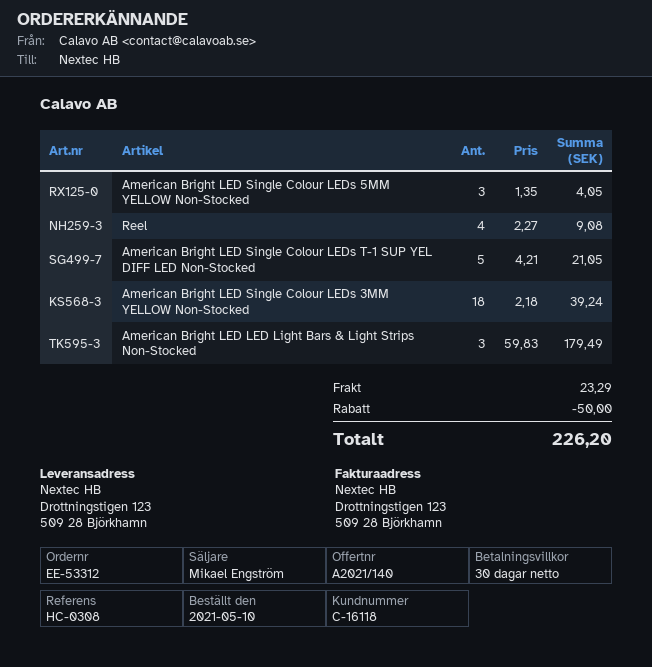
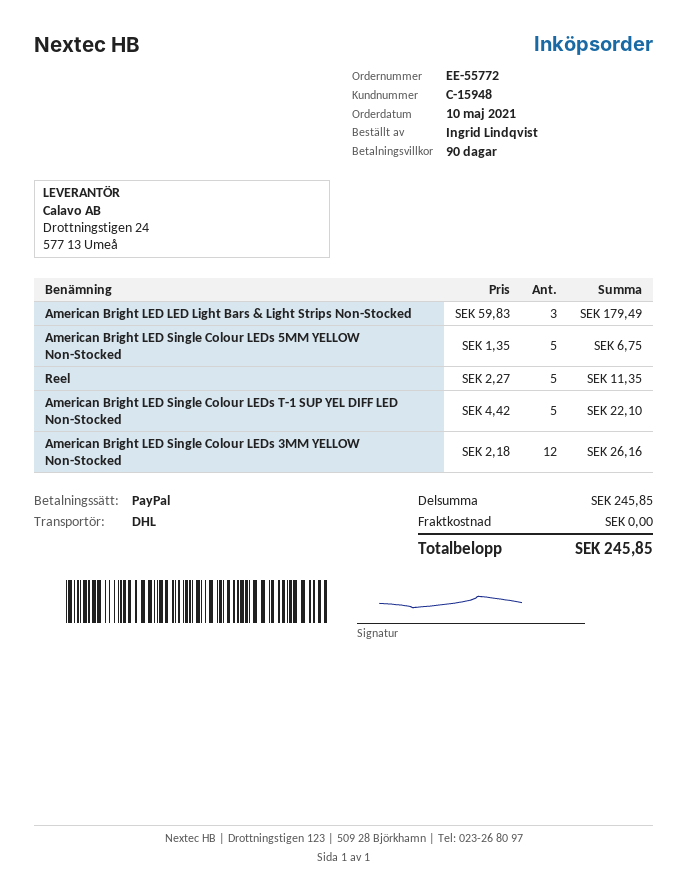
order number: EE-53312 -> EE-55772
payment terms: 30 days -> 90 days
customer number: C-16118 -> C-15948
American Bright LED Single Colour LEDs 5MM YELLOW Non-Stocked: 3 x 1.35 = 4.05 -> 5 x 1.35 = 6.75
Reel: 4 x 2.27 = 9.08 -> 5 x 2.27 = 11.35
American Bright LED Single Colour LEDs T-1 SUP YEL DIFF LED Non-Stocked: 5 x 4.21 = 21.05 -> 5 x 4.42 = 22.10
American Bright LED Single Colour LEDs 3MM YELLOW Non-Stocked: 18 x 2.18 = 39.24 -> 12 x 2.18 = 26.16
discount: 50.00 -> none
shipping: 23.29 -> 0.00
total: 226.20 -> 245.85

